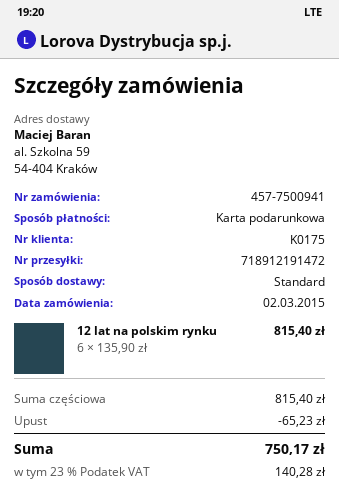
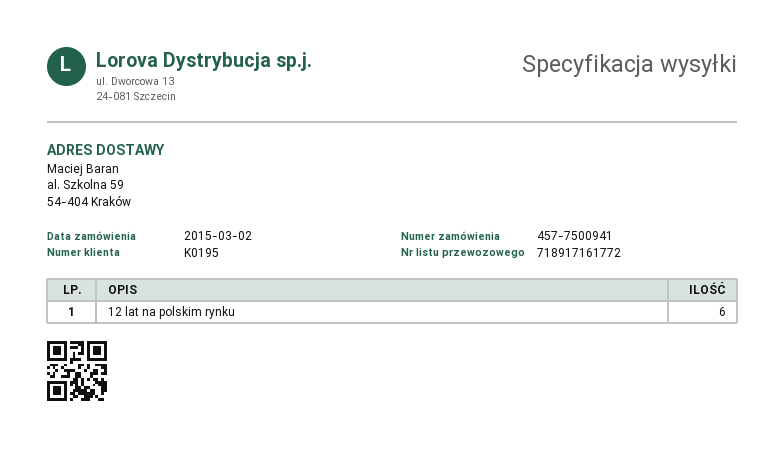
customer number: K0175 -> K0195
tracking number: 718912191472 -> 718917161772

